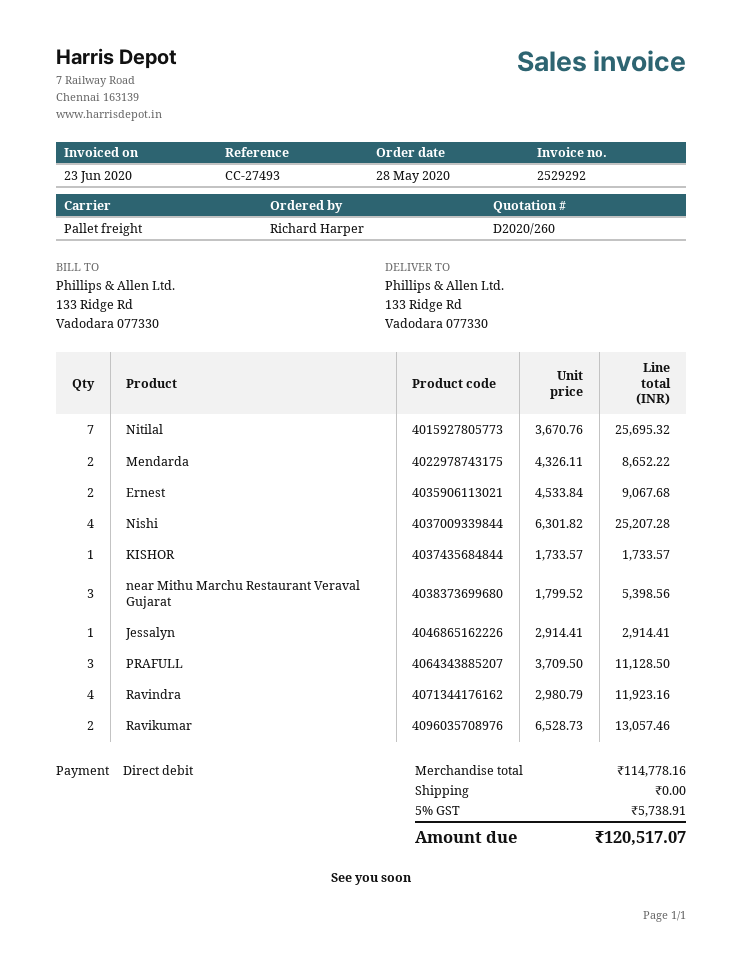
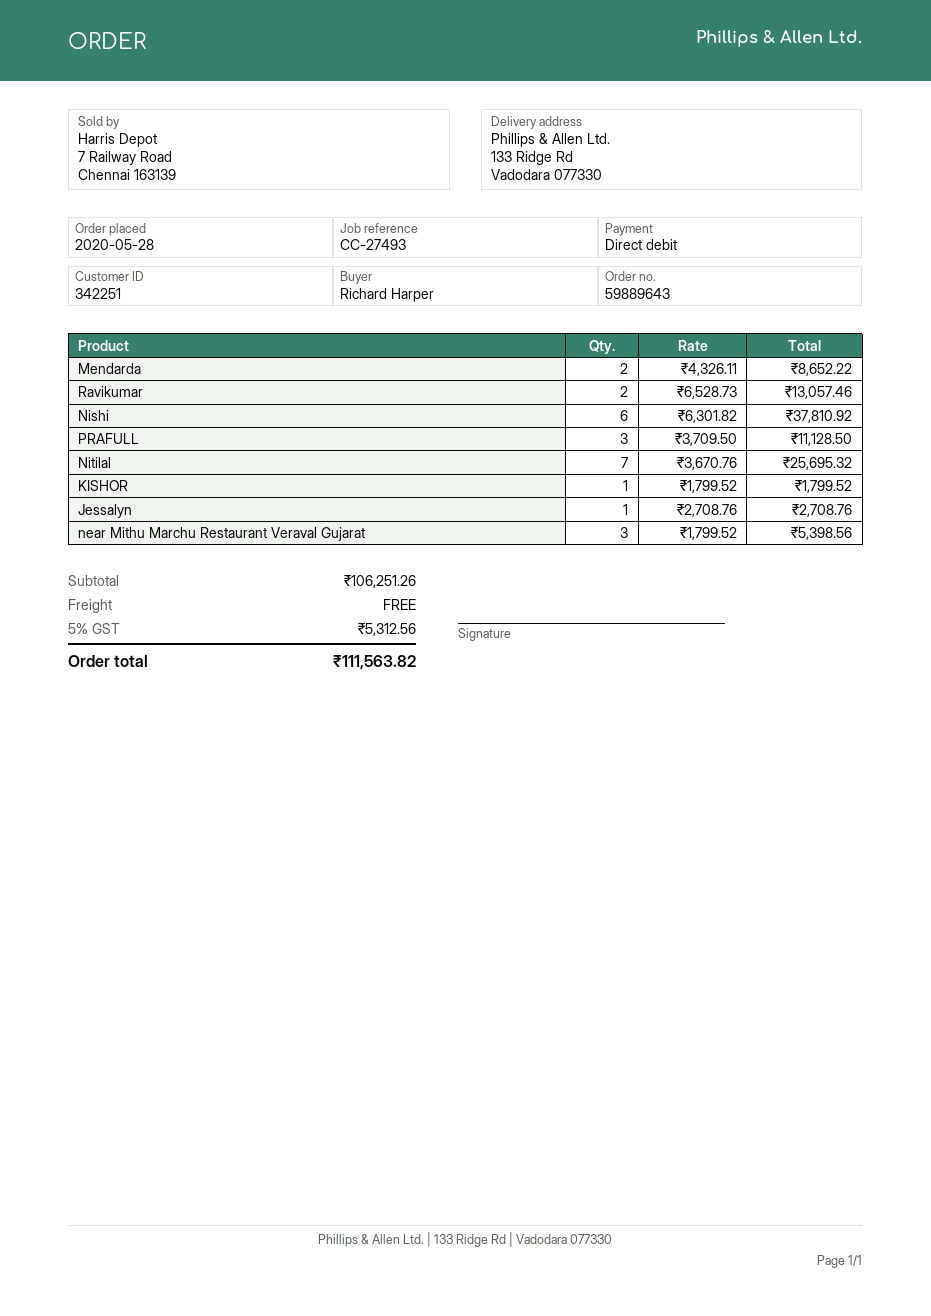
Ernest: 2 x 4533.84 = 9067.68 -> none
Nishi: 4 x 6301.82 = 25207.28 -> 6 x 6301.82 = 37810.92
KISHOR: 1 x 1733.57 = 1733.57 -> 1 x 1799.52 = 1799.52
Jessalyn: 1 x 2914.41 = 2914.41 -> 1 x 2708.76 = 2708.76
Ravindra: 4 x 2980.79 = 11923.16 -> none
subtotal: 114778.16 -> 106251.26
tax: 5% = 5738.91 -> 5% = 5312.56
total: 120517.07 -> 111563.82

